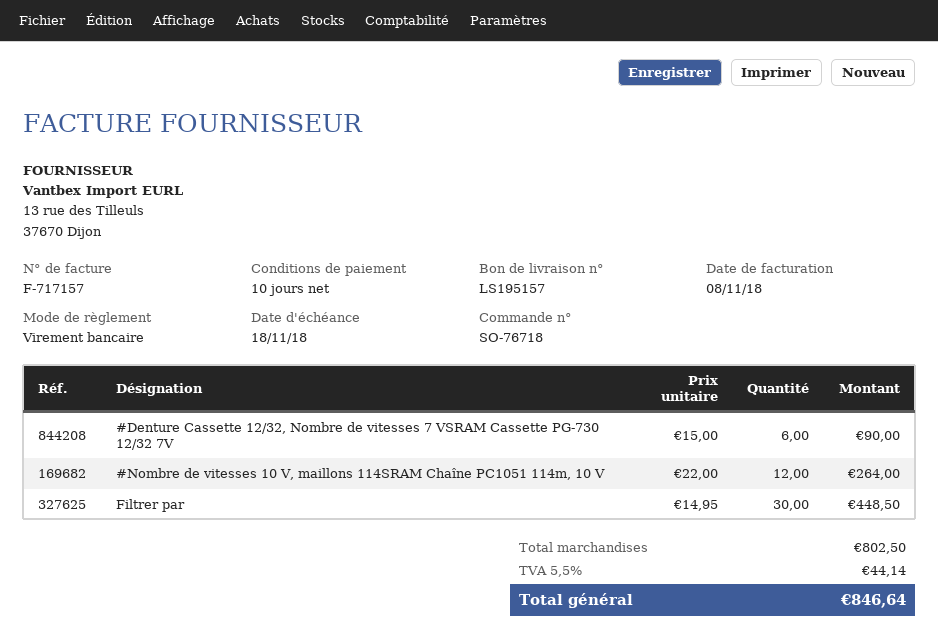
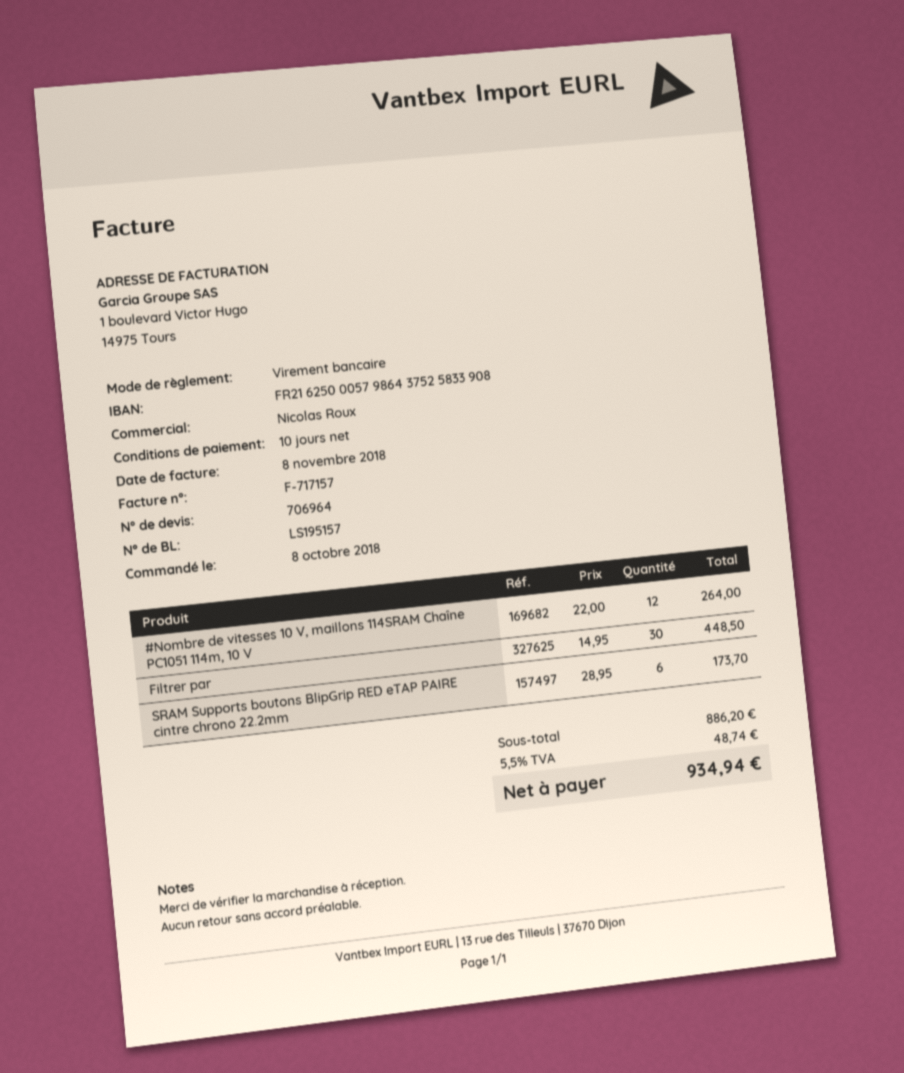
#Denture Cassette 12/32, Nombre de vitesses 7 VSRAM Cassette PG-730 12/32 7V: 6 x 15.00 = 90.00 -> none
SRAM Supports boutons BlipGrip RED eTAP PAIRE cintre chrono 22.2mm: none -> 6 x 28.95 = 173.70
subtotal: 802.50 -> 886.20
tax: 5.5% = 44.14 -> 5.5% = 48.74
total: 846.64 -> 934.94

